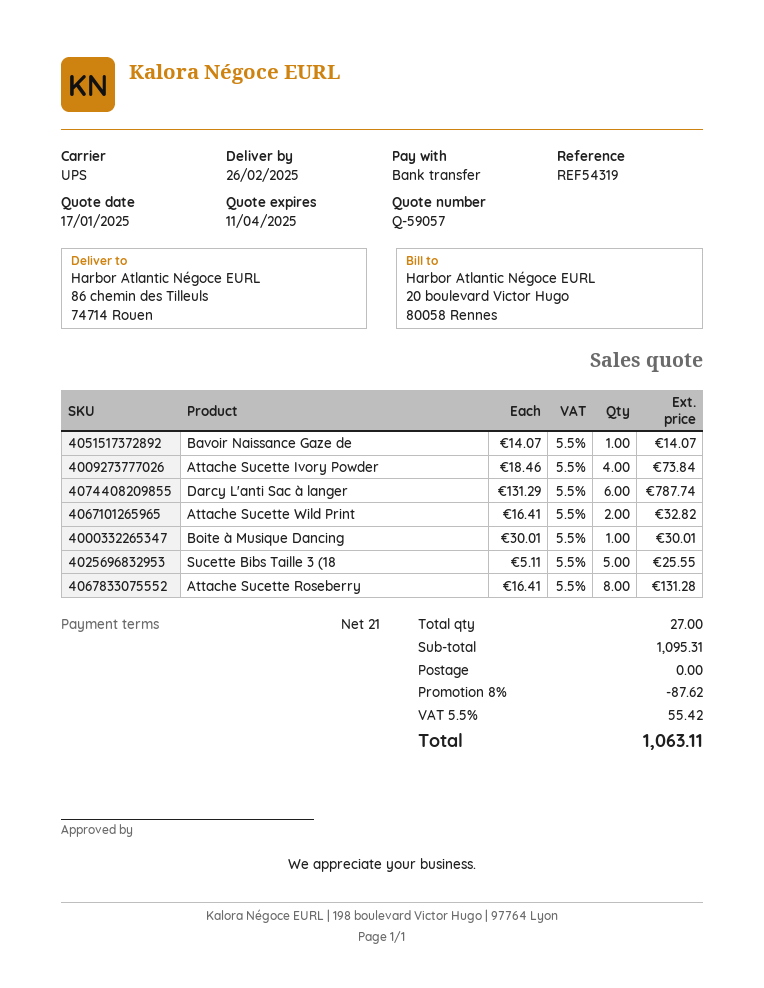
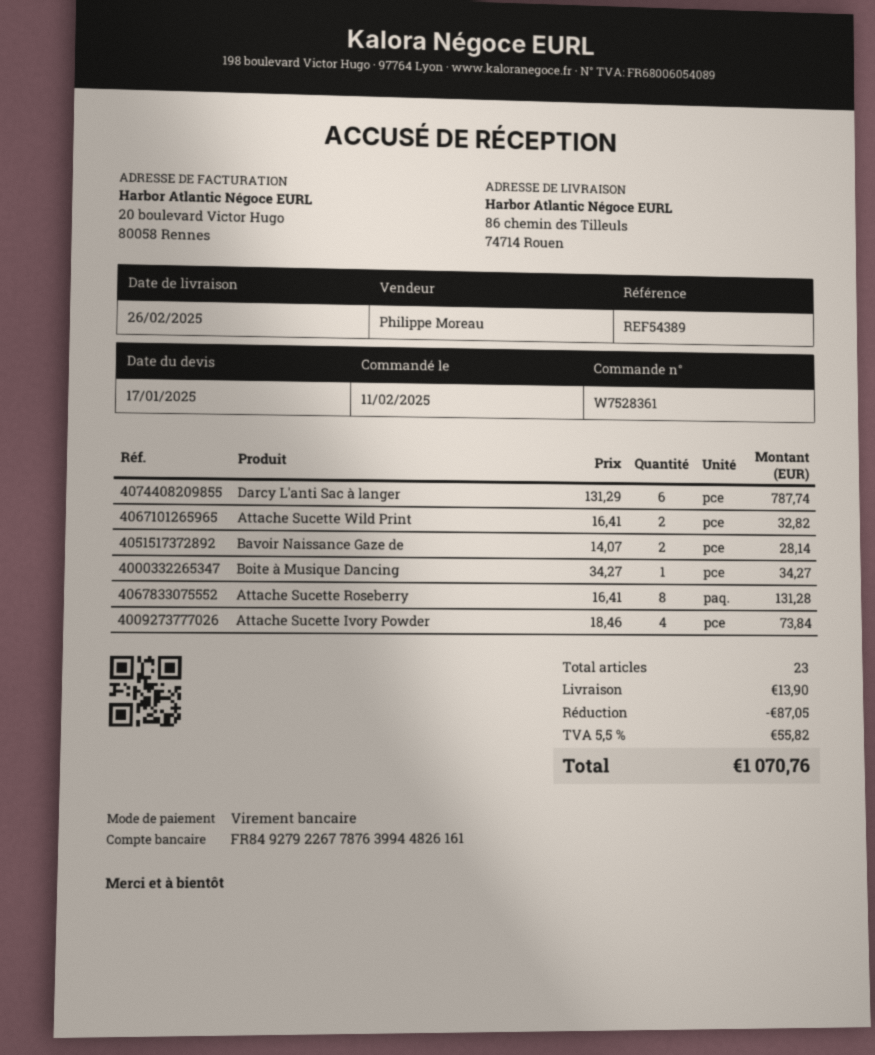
reference: REF54319 -> REF54389
Bavoir Naissance Gaze de: 1 x 14.07 = 14.07 -> 2 x 14.07 = 28.14
Boite à Musique Dancing: 1 x 30.01 = 30.01 -> 1 x 34.27 = 34.27
Sucette Bibs Taille 3 (18: 5 x 5.11 = 25.55 -> none
total quantity: 27 -> 23
discount: 87.62 -> 87.05
shipping: 0.00 -> 13.90
tax: 5.5% = 55.42 -> 5.5% = 55.82
total: 1063.11 -> 1070.76

